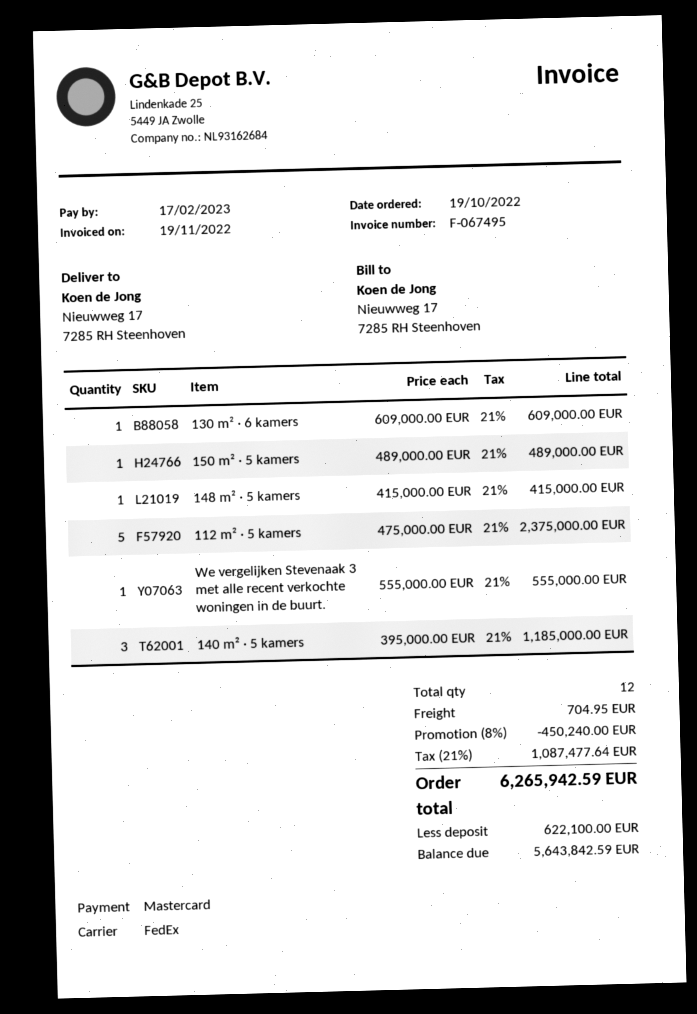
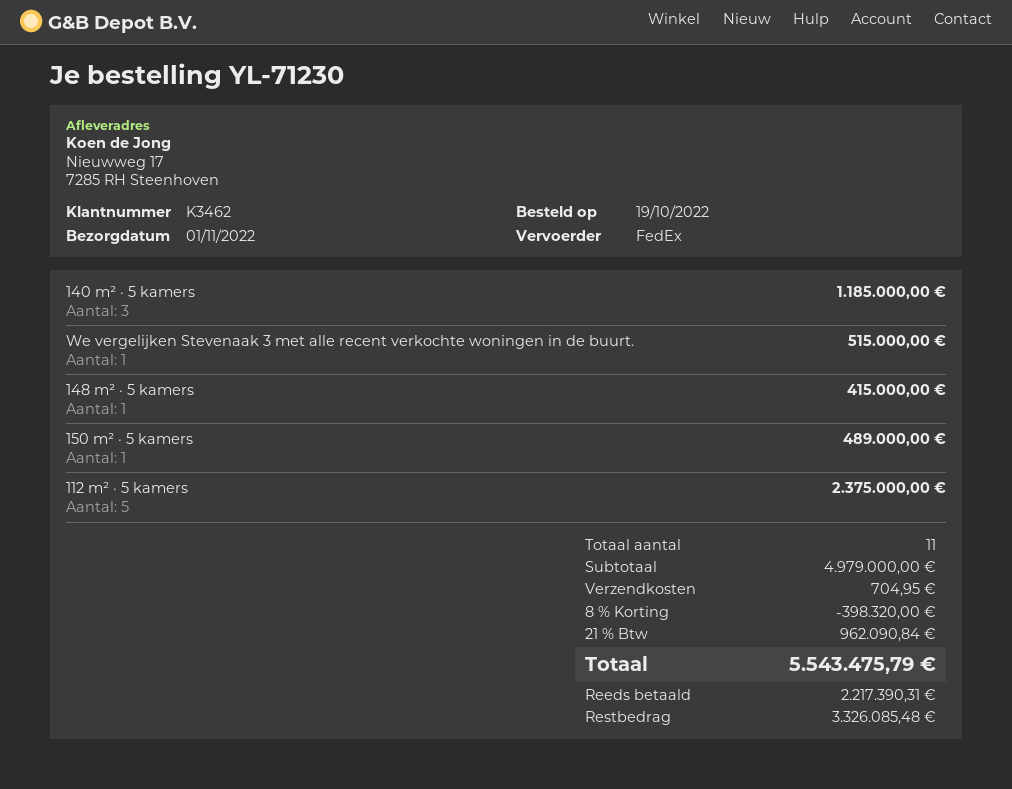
130 m² · 6 kamers: 1 for 609000.00 -> none
We vergelijken Stevenaak 3 met alle recent verkochte woningen in de buurt.: 1 for 555000.00 -> 1 for 515000.00
total quantity: 12 -> 11
discount: 8% = 450240.00 -> 8% = 398320.00
tax: 21% = 1087477.64 -> 21% = 962090.84
total: 6265942.59 -> 5543475.79
deposit: 622100.00 -> 2217390.31
balance: 5643842.59 -> 3326085.48

